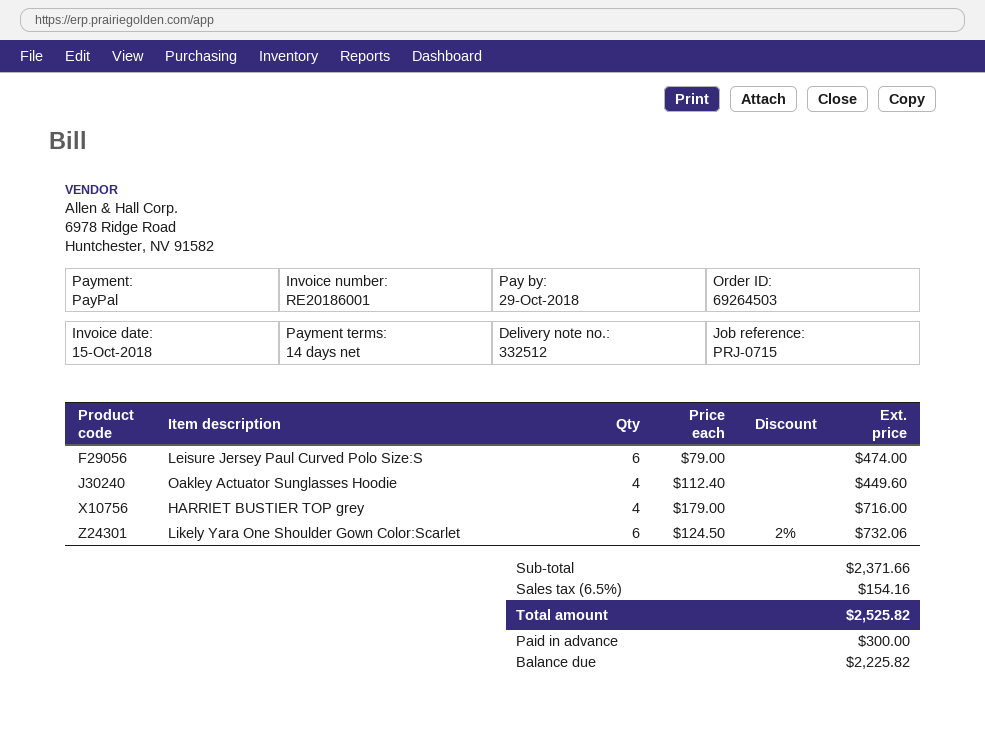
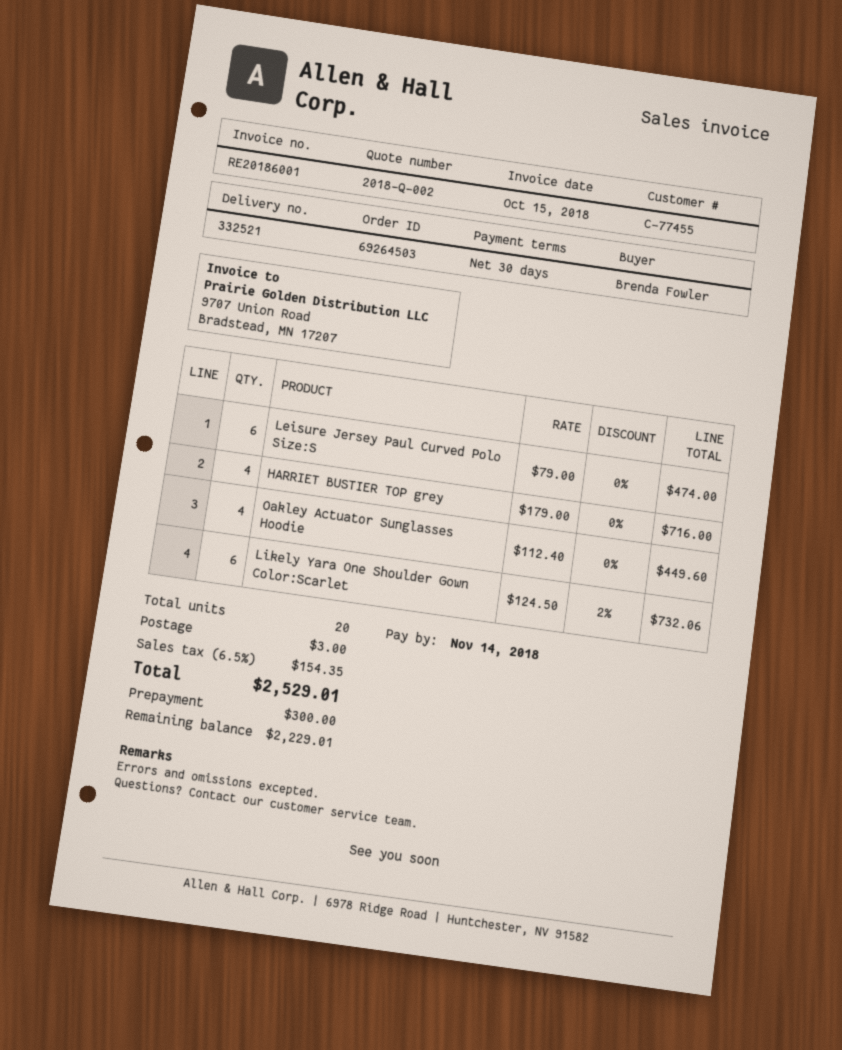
delivery note number: 332512 -> 332521
payment terms: 14 days -> 30 days
due date: 2018-10-29 -> 2018-11-14
shipping: none -> 3.00
tax: 6.5% = 154.16 -> 6.5% = 154.35
total: 2525.82 -> 2529.01
balance: 2225.82 -> 2229.01

